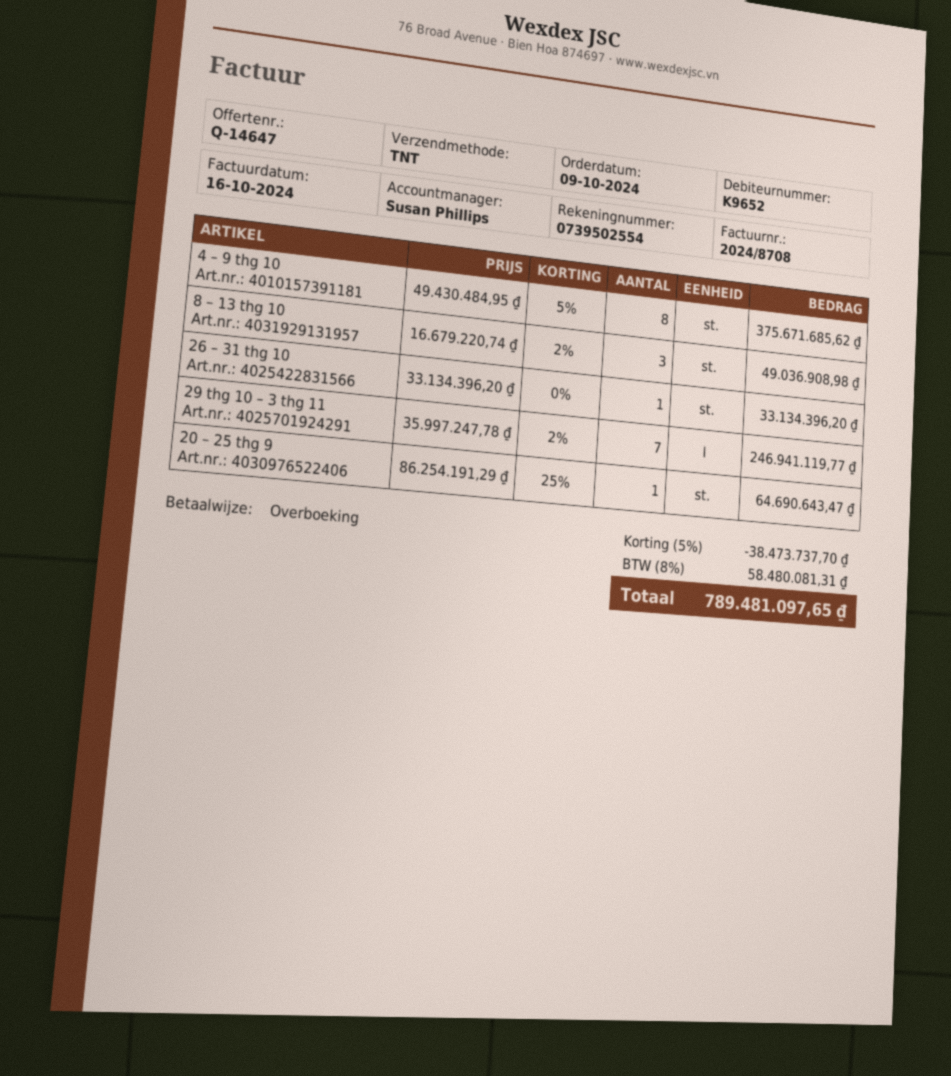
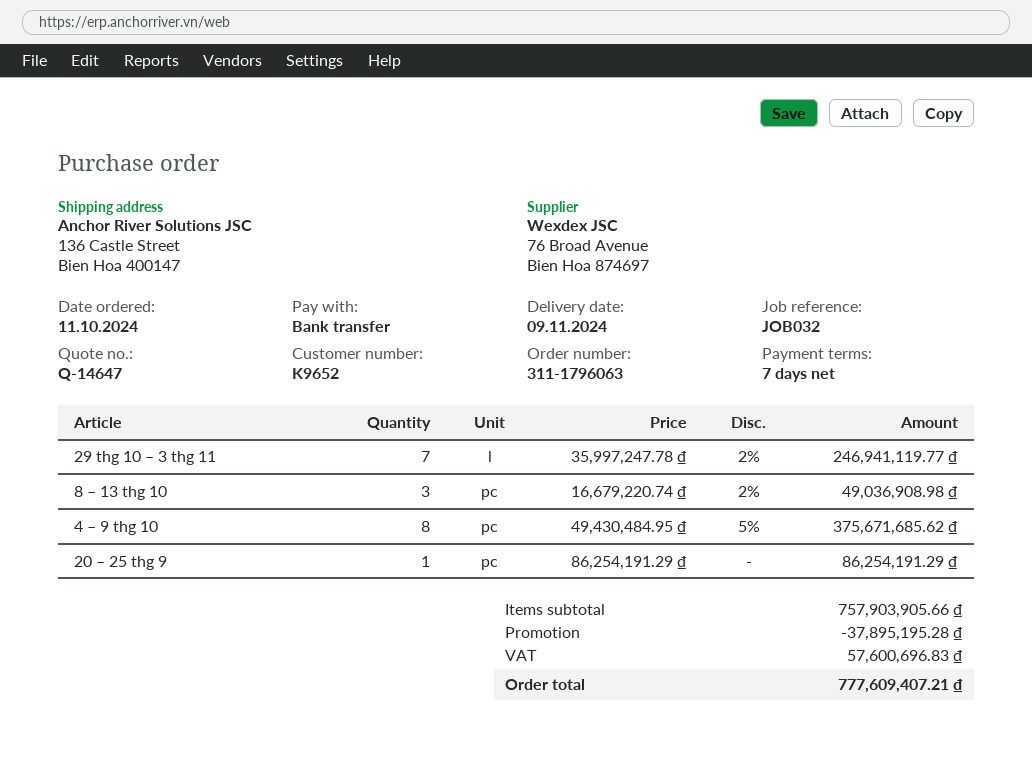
order date: 2024-10-09 -> 2024-10-11
26 – 31 thg 10: 1 x 33134396.20 = 33134396.20 -> none
20 – 25 thg 9: 1 x 86254191.29 - 25% = 64690643.47 -> 1 x 86254191.29 = 86254191.29
discount: 38473737.70 -> 37895195.28
tax: 58480081.31 -> 57600696.83
total: 789481097.65 -> 777609407.21

